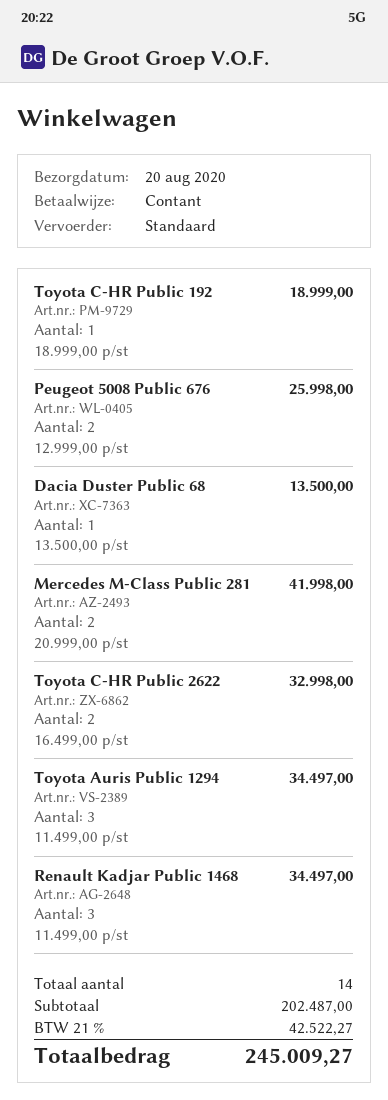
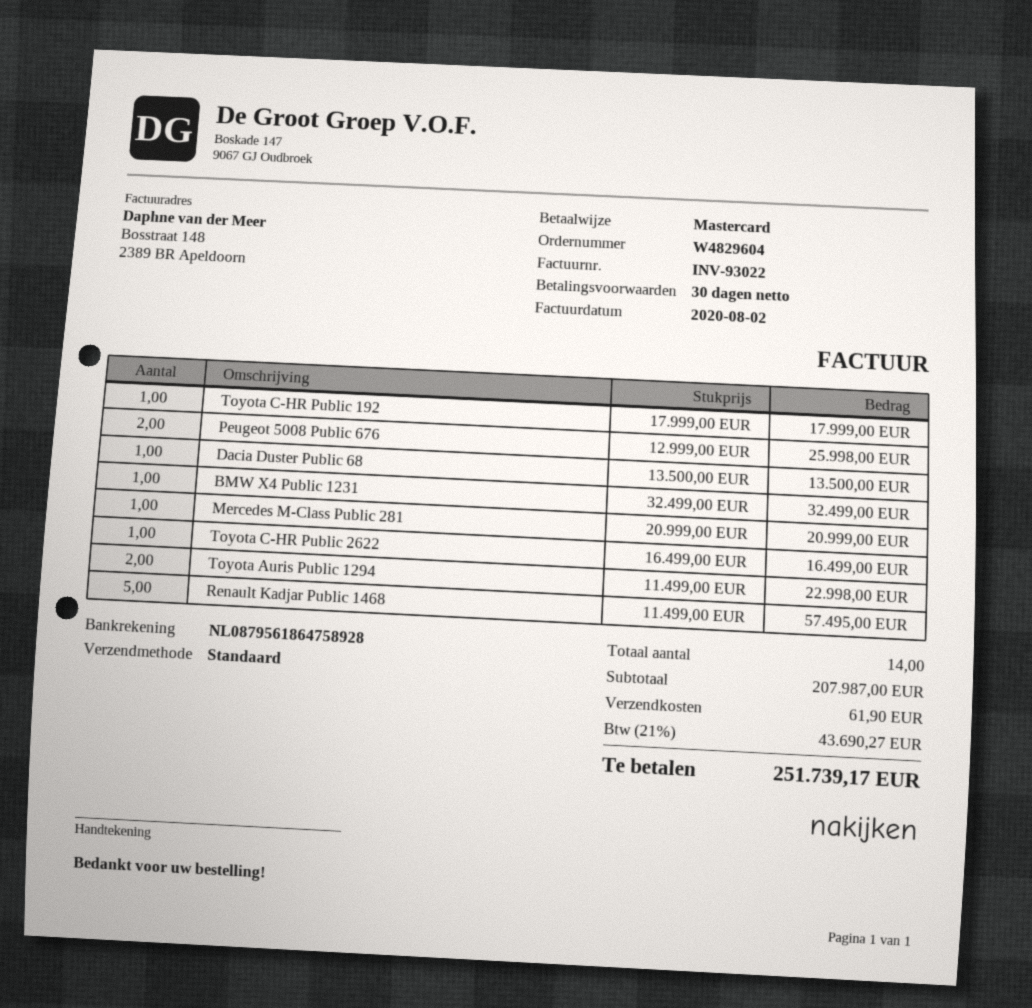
payment method: cash -> Mastercard
Toyota C-HR Public 192: 1 x 18999.00 = 18999.00 -> 1 x 17999.00 = 17999.00
Mercedes M-Class Public 281: 2 x 20999.00 = 41998.00 -> 1 x 20999.00 = 20999.00
Toyota C-HR Public 2622: 2 x 16499.00 = 32998.00 -> 1 x 16499.00 = 16499.00
Toyota Auris Public 1294: 3 x 11499.00 = 34497.00 -> 2 x 11499.00 = 22998.00
Renault Kadjar Public 1468: 3 x 11499.00 = 34497.00 -> 5 x 11499.00 = 57495.00
BMW X4 Public 1231: none -> 1 x 32499.00 = 32499.00
subtotal: 202487.00 -> 207987.00
shipping: none -> 61.90
tax: 21% = 42522.27 -> 21% = 43690.27
total: 245009.27 -> 251739.17

